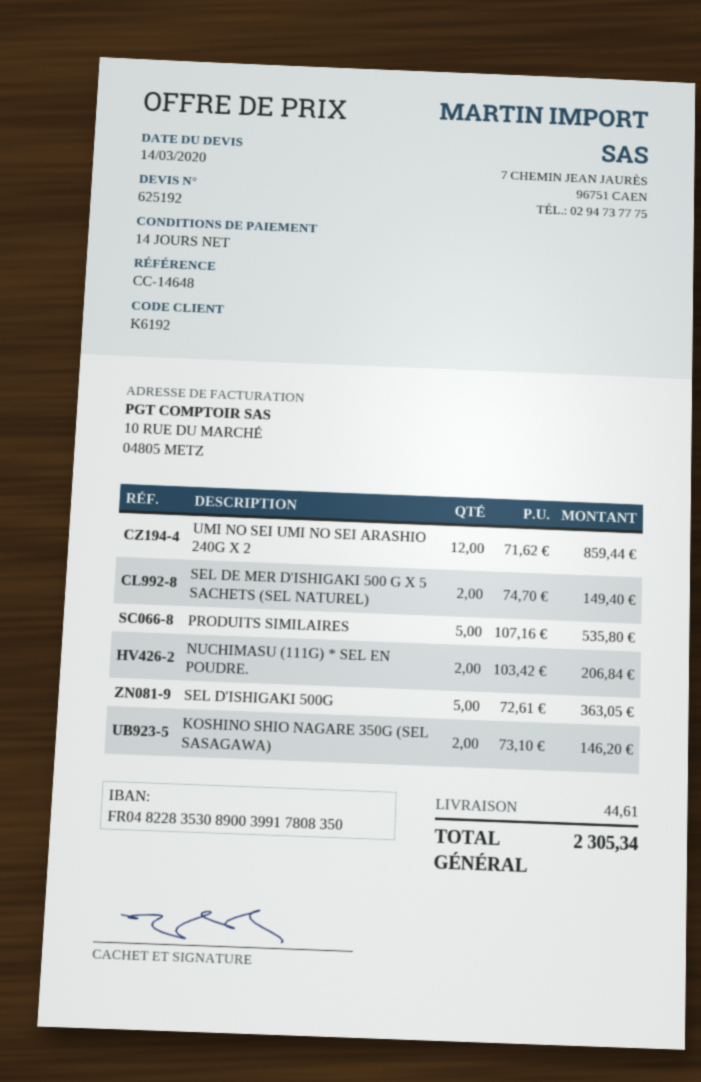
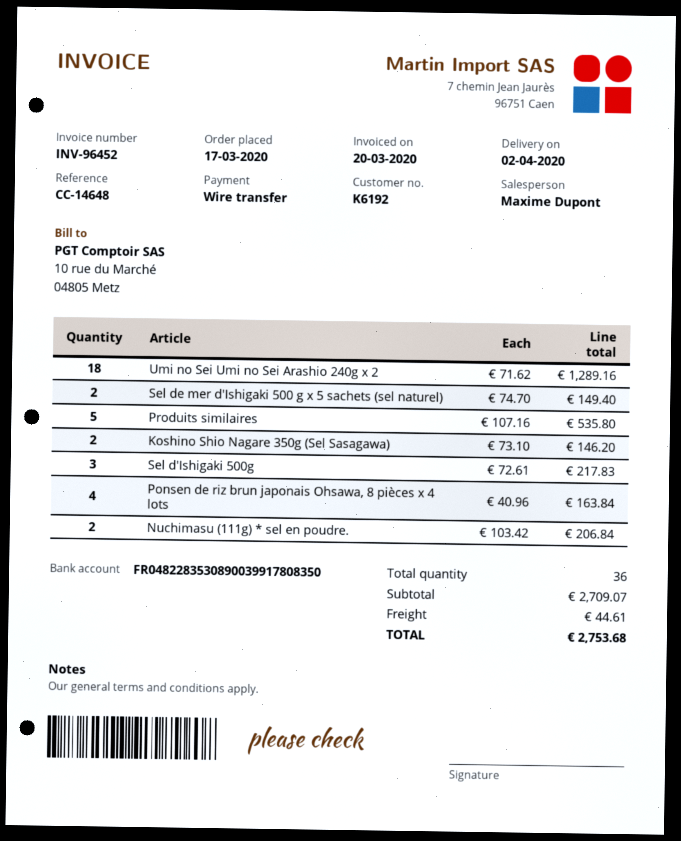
UMI NO SEI UMI NO SEI ARASHIO 240G X 2: 12 x 71.62 = 859.44 -> 18 x 71.62 = 1289.16
SEL D'ISHIGAKI 500G: 5 x 72.61 = 363.05 -> 3 x 72.61 = 217.83
Ponsen de riz brun japonais Ohsawa, 8 pièces x 4 lots: none -> 4 x 40.96 = 163.84
total: 2305.34 -> 2753.68

